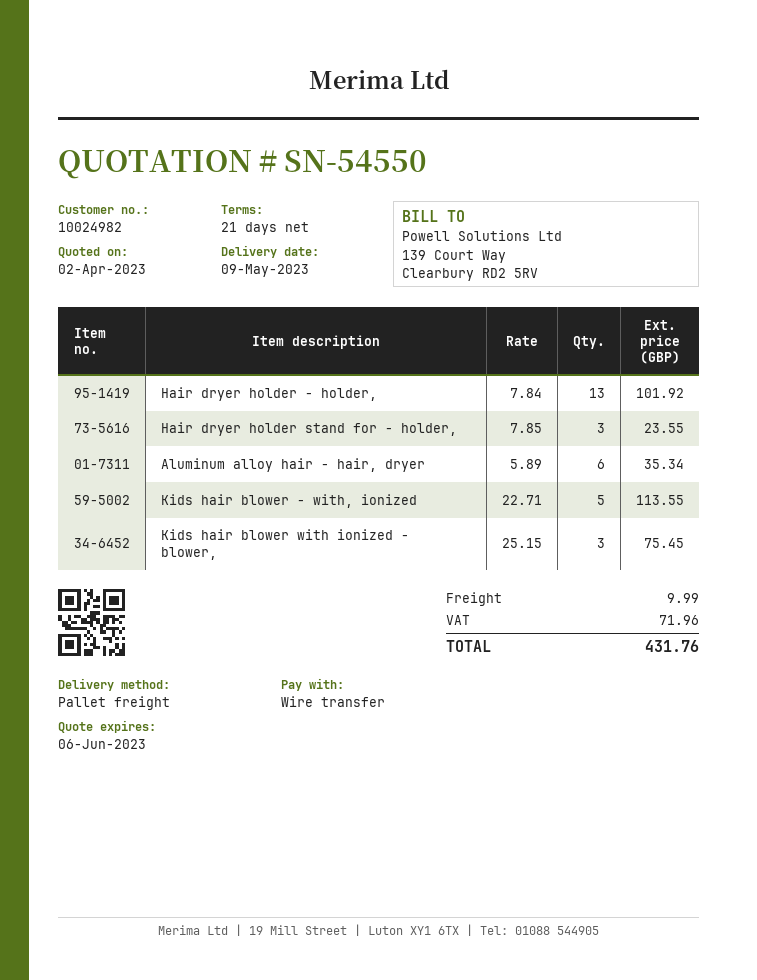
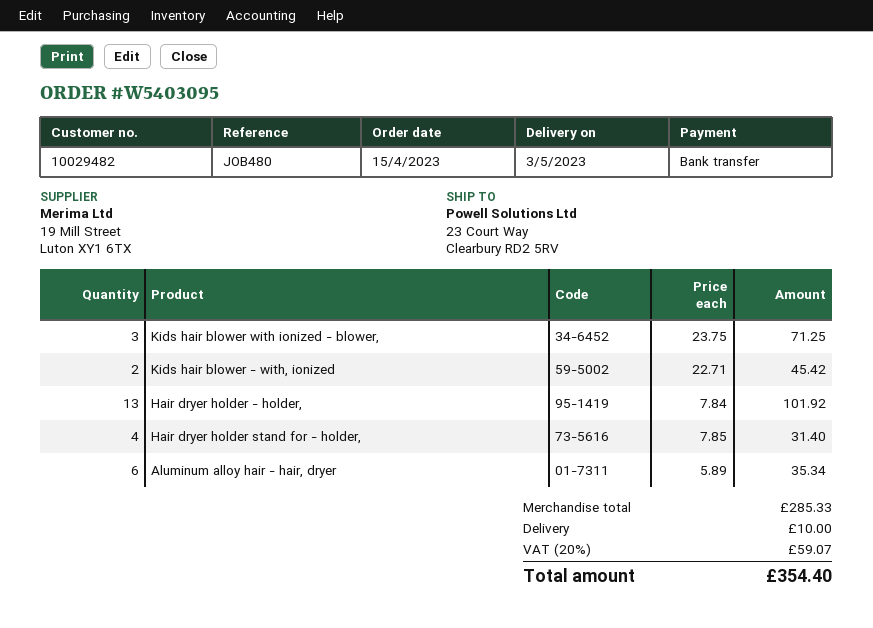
delivery date: 2023-05-09 -> 2023-05-03
customer number: 10024982 -> 10029482
Hair dryer holder stand for - holder,: 3 x 7.85 = 23.55 -> 4 x 7.85 = 31.40
Kids hair blower - with, ionized: 5 x 22.71 = 113.55 -> 2 x 22.71 = 45.42
Kids hair blower with ionized - blower,: 3 x 25.15 = 75.45 -> 3 x 23.75 = 71.25
shipping: 9.99 -> 10.00
tax: 71.96 -> 59.07
total: 431.76 -> 354.40

